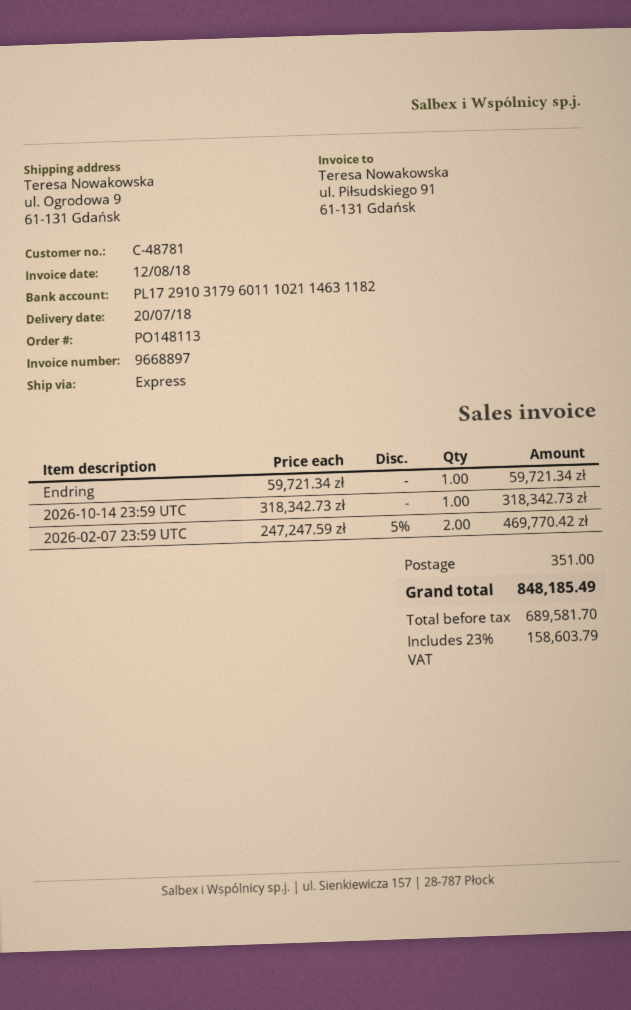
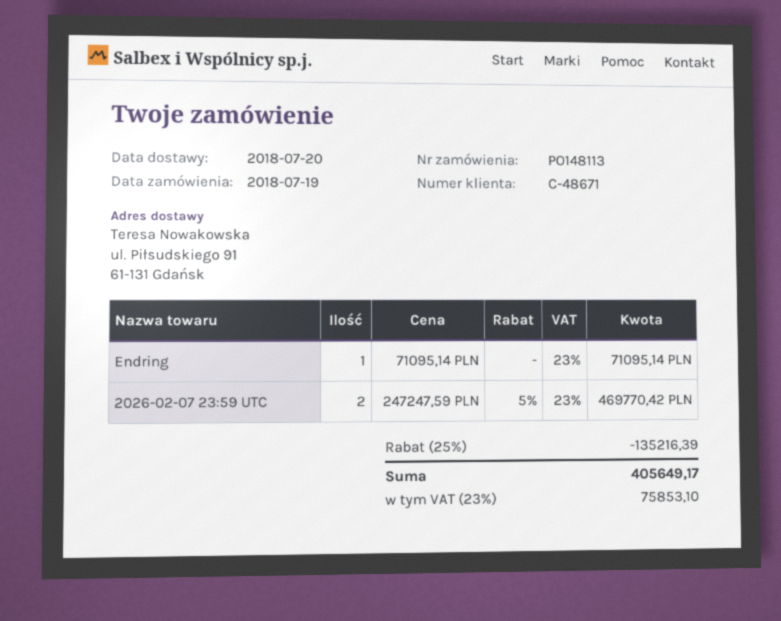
customer number: C-48781 -> C-48671
ship to: ul. Ogrodowa 9, 61-131 Gdańsk -> ul. Piłsudskiego 91, 61-131 Gdańsk
Endring: 1 x 59721.34 = 59721.34 -> 1 x 71095.14 = 71095.14
2026-10-14 23:59 UTC: 1 x 318342.73 = 318342.73 -> none
discount: none -> 25% = 135216.39
shipping: 351.00 -> none
tax: 23% = 158603.79 -> 23% = 75853.10
total: 848185.49 -> 405649.17

